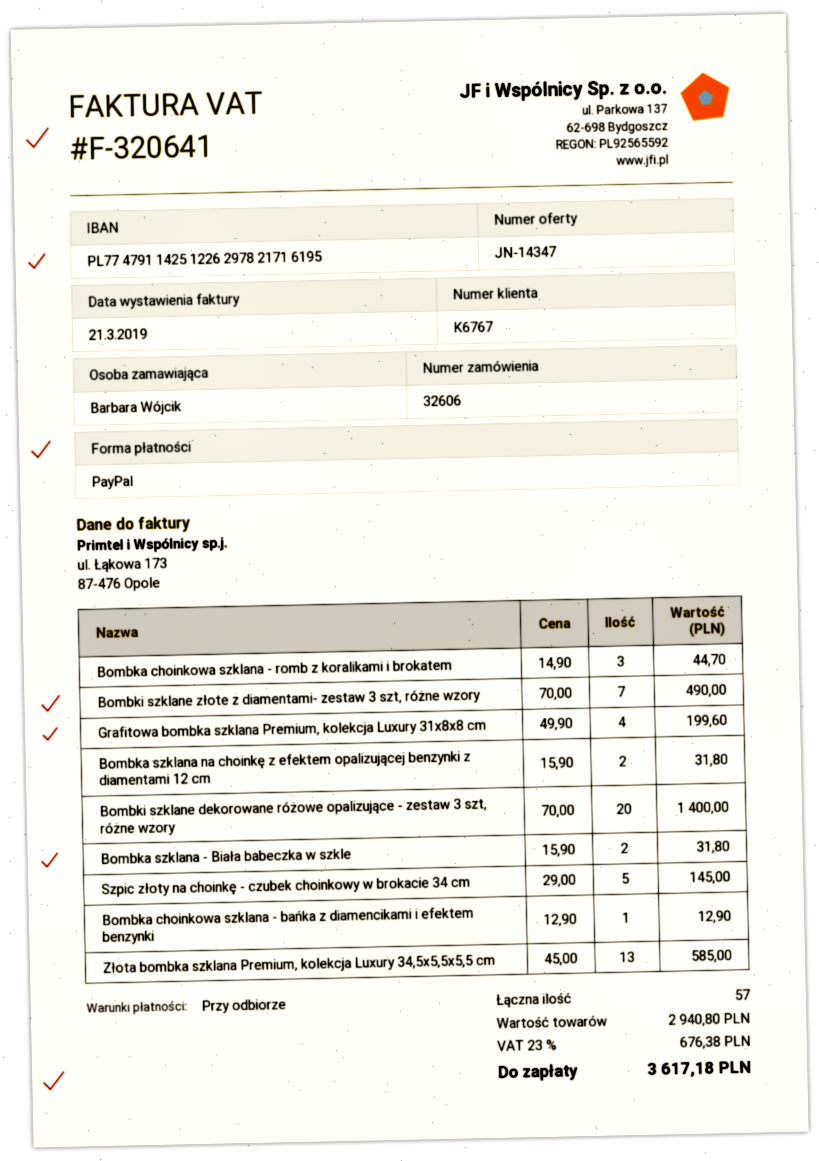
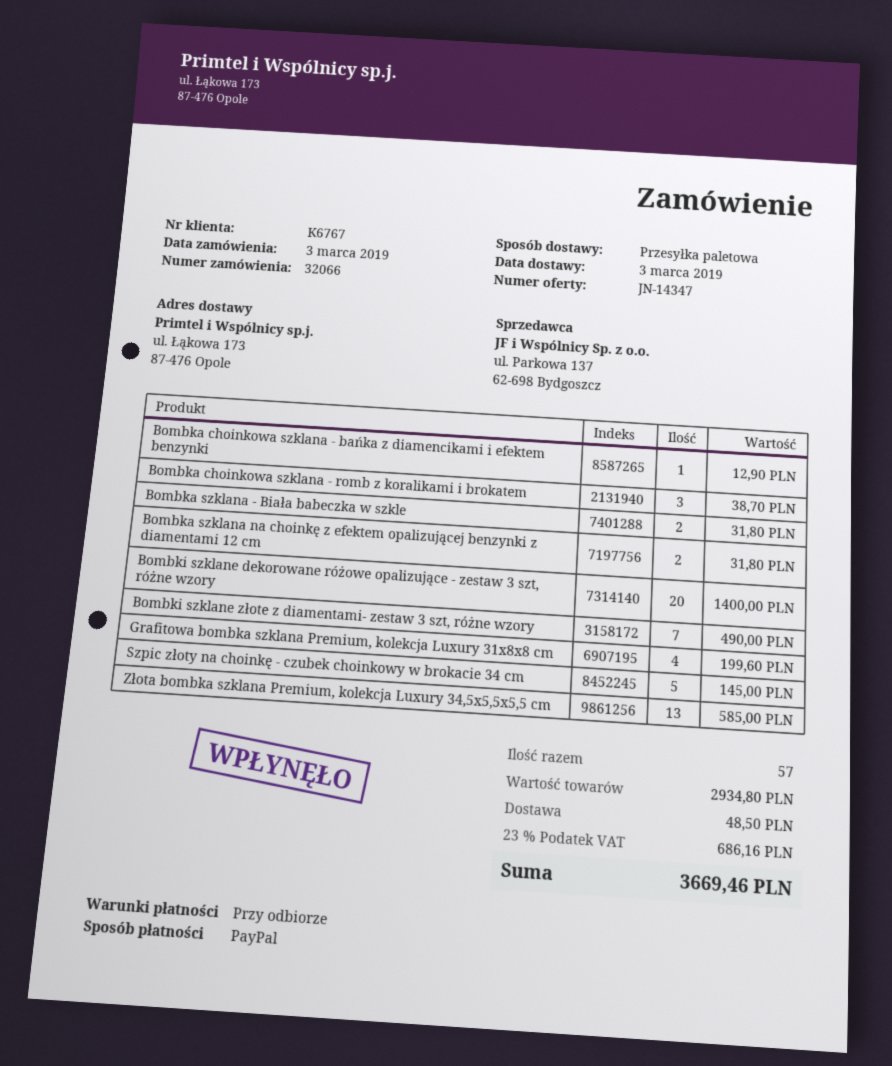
order number: 32606 -> 32066
Bombka choinkowa szklana - romb z koralikami i brokatem: 3 for 44.70 -> 3 for 38.70
subtotal: 2940.80 -> 2934.80
shipping: none -> 48.50
tax: 23% = 676.38 -> 23% = 686.16
total: 3617.18 -> 3669.46

